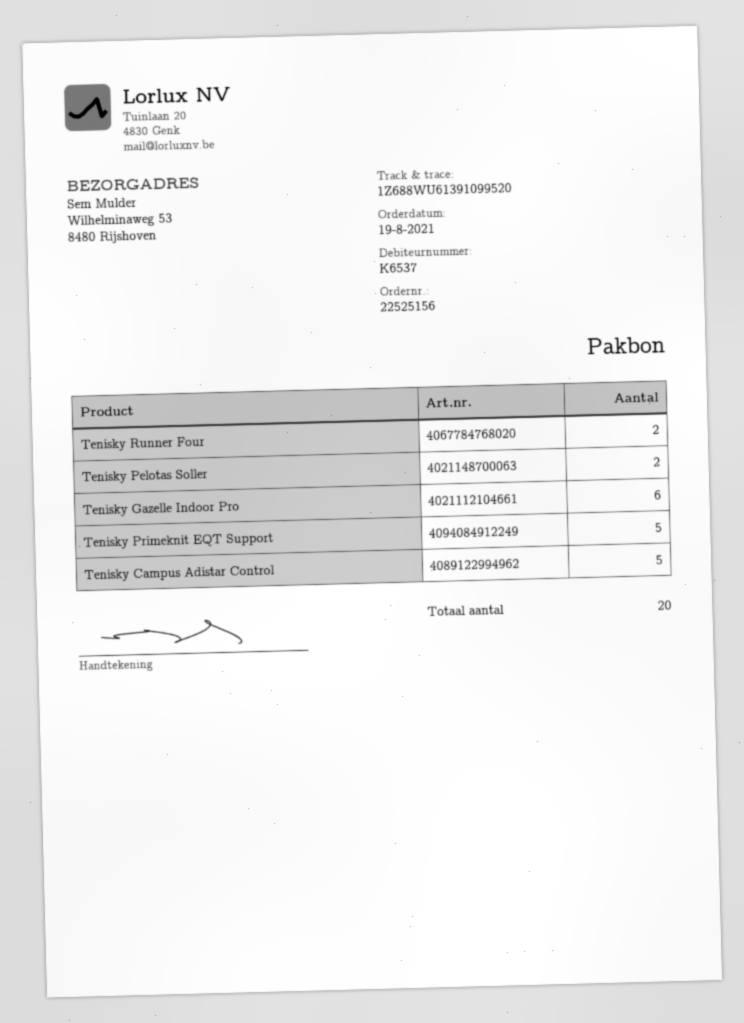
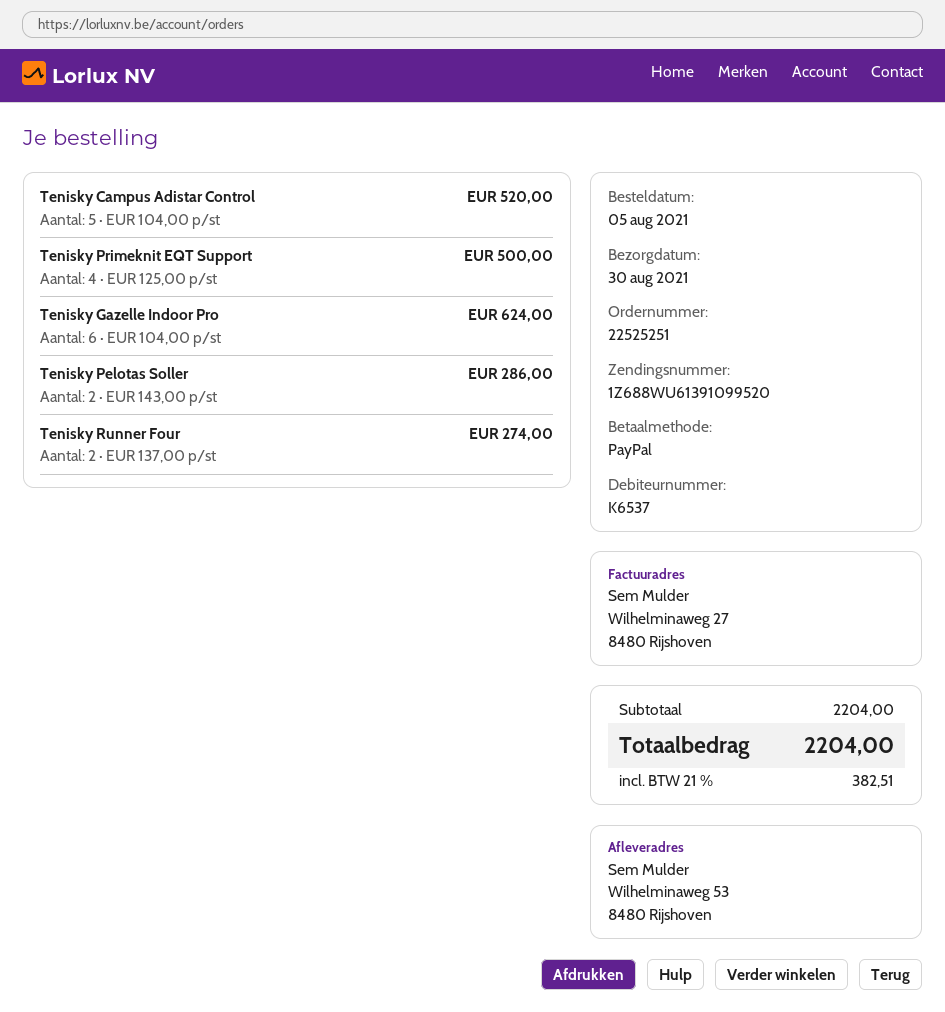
order number: 22525156 -> 22525251
order date: 2021-08-19 -> 2021-08-05
Tenisky Primeknit EQT Support: 5 -> 4

